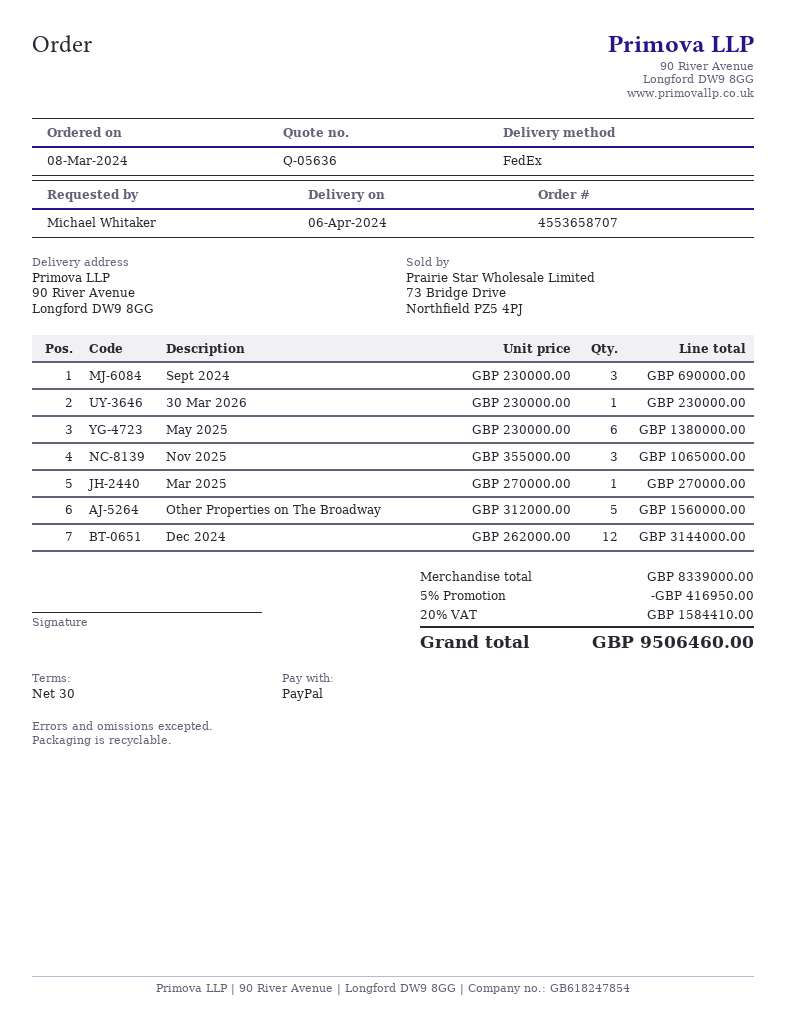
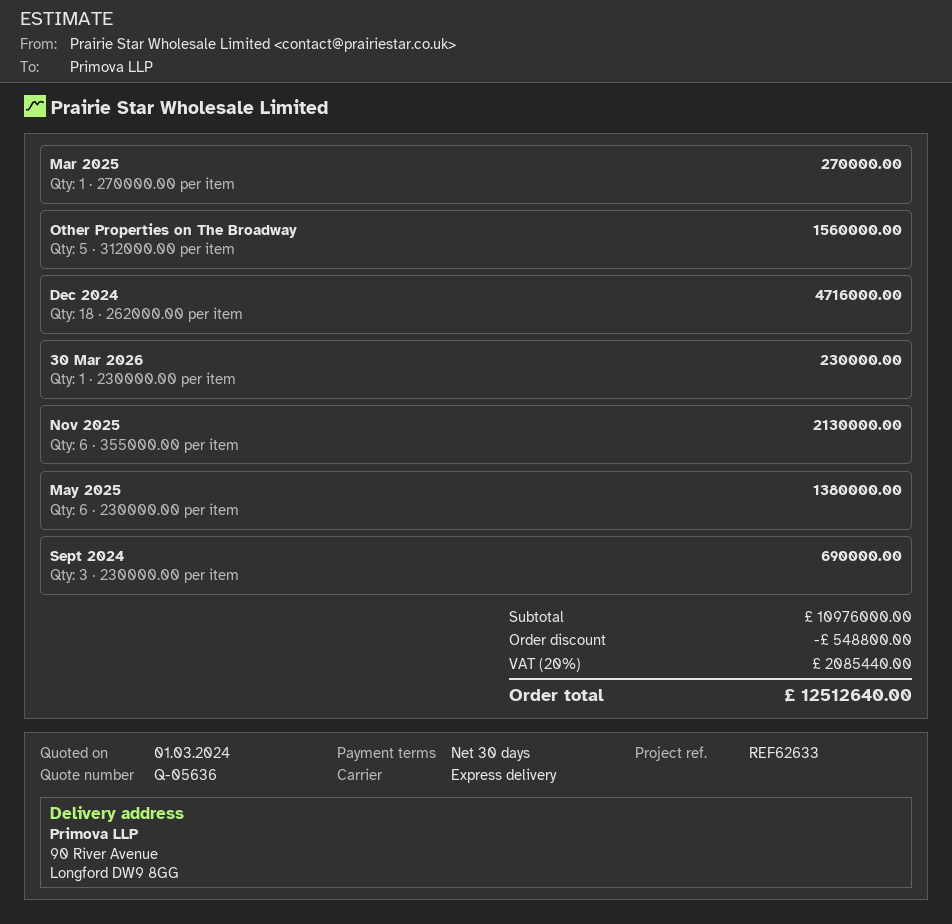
shipping method: FedEx -> express
Nov 2025: 3 x 355000.00 = 1065000.00 -> 6 x 355000.00 = 2130000.00
Dec 2024: 12 x 262000.00 = 3144000.00 -> 18 x 262000.00 = 4716000.00
subtotal: 8339000.00 -> 10976000.00
discount: 416950.00 -> 548800.00
tax: 20% = 1584410.00 -> 20% = 2085440.00
total: 9506460.00 -> 12512640.00

